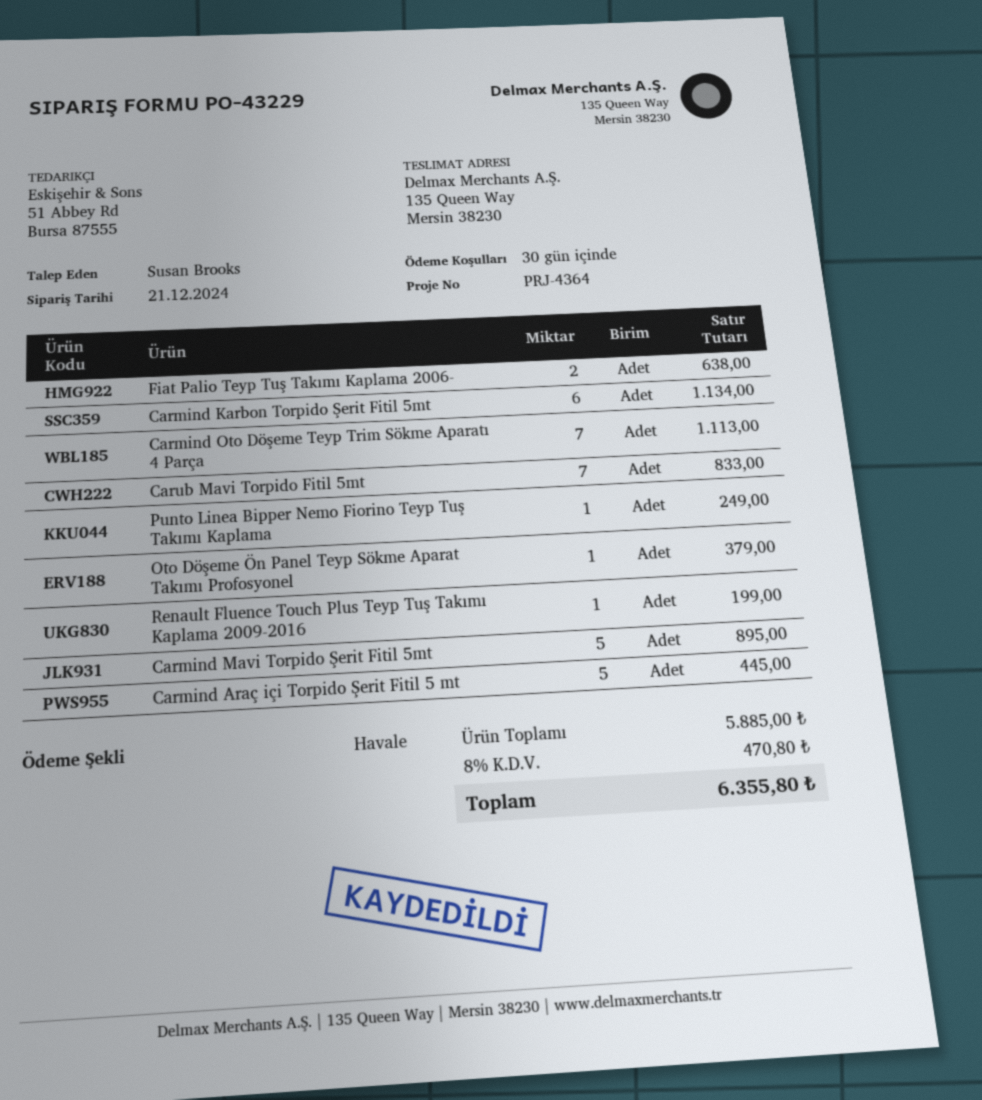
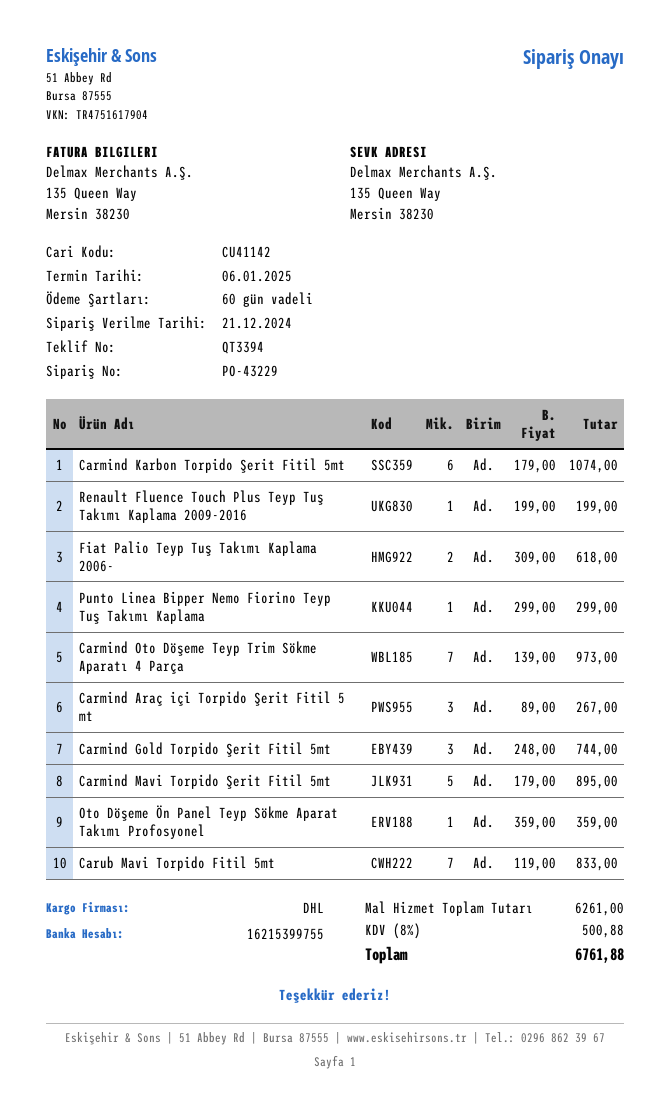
payment terms: 30 days -> 60 days
Fiat Palio Teyp Tuş Takımı Kaplama 2006-: 2 for 638.00 -> 2 for 618.00
Carmind Karbon Torpido Şerit Fitil 5mt: 6 for 1134.00 -> 6 for 1074.00
Carmind Oto Döşeme Teyp Trim Sökme Aparatı 4 Parça: 7 for 1113.00 -> 7 for 973.00
Punto Linea Bipper Nemo Fiorino Teyp Tuş Takımı Kaplama: 1 for 249.00 -> 1 for 299.00
Oto Döşeme Ön Panel Teyp Sökme Aparat Takımı Profosyonel: 1 for 379.00 -> 1 for 359.00
Carmind Araç içi Torpido Şerit Fitil 5 mt: 5 for 445.00 -> 3 for 267.00
Carmind Gold Torpido Şerit Fitil 5mt: none -> 3 for 744.00
subtotal: 5885.00 -> 6261.00
tax: 8% = 470.80 -> 8% = 500.88
total: 6355.80 -> 6761.88

